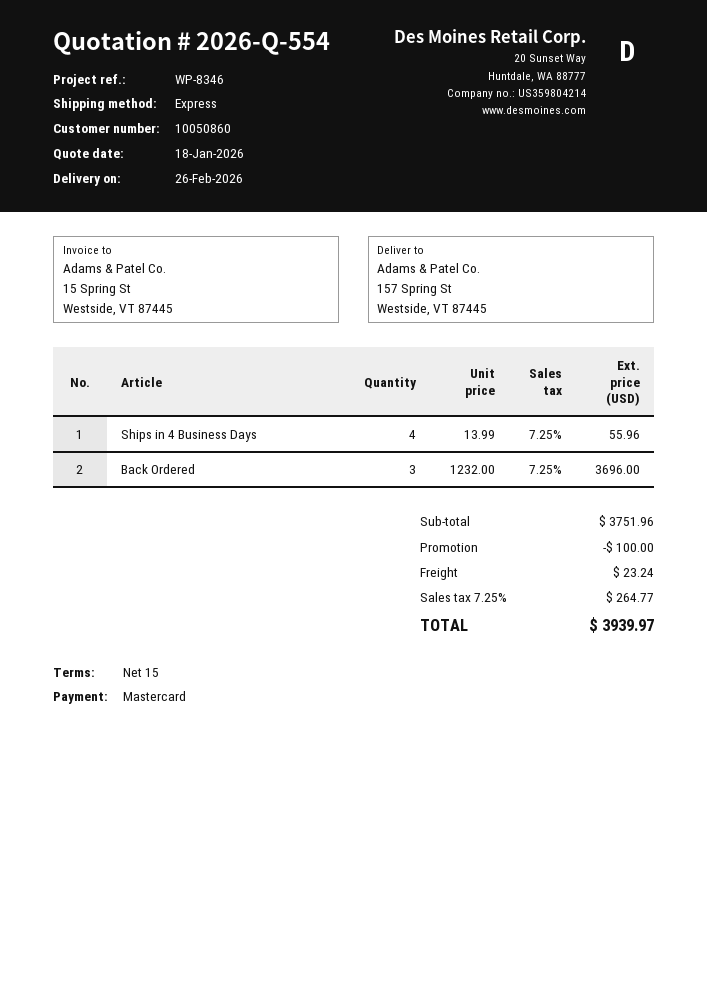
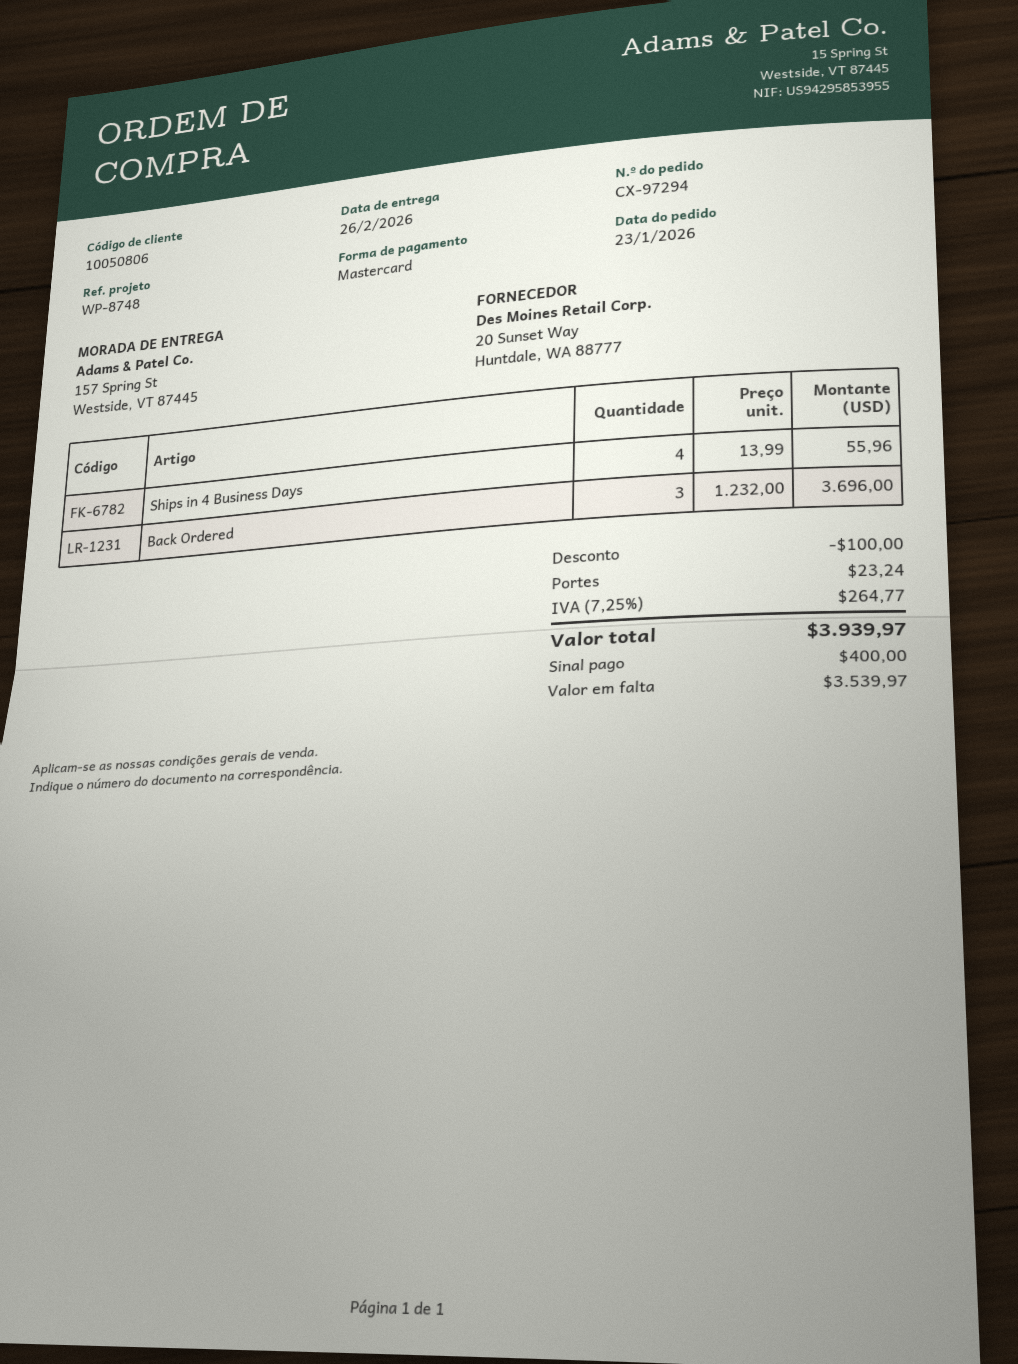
customer number: 10050860 -> 10050806
reference: WP-8346 -> WP-8748

